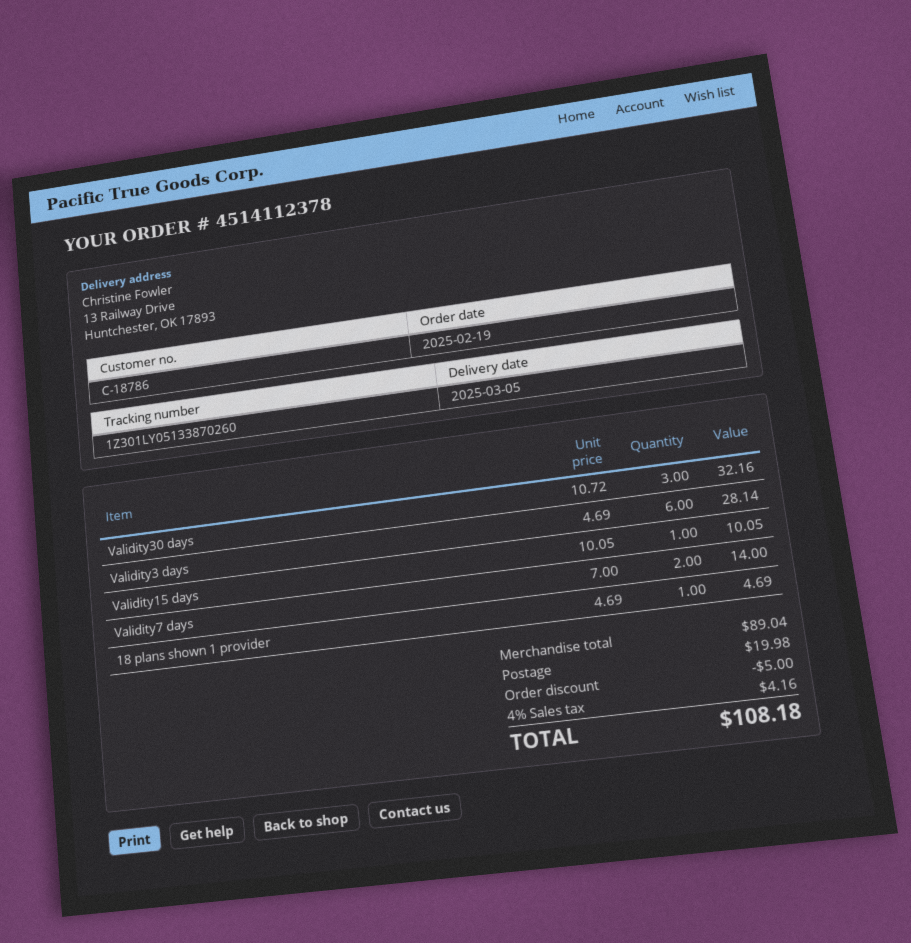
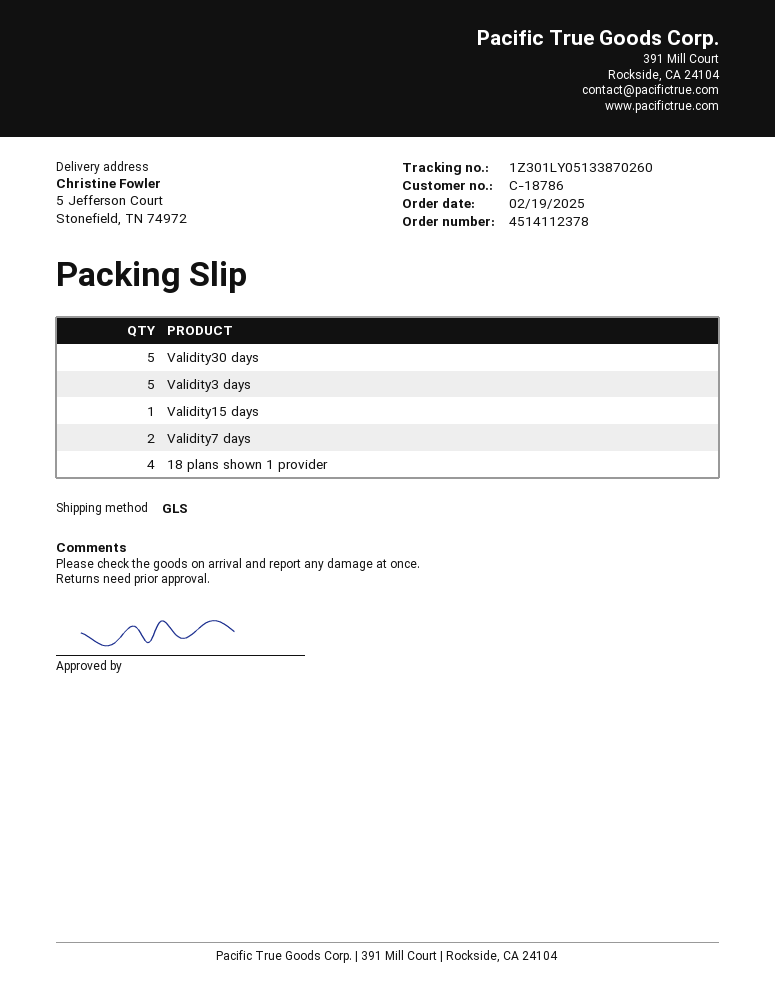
ship to: 13 Railway Drive, Huntchester, OK 17893 -> 5 Jefferson Court, Stonefield, TN 74972
Validity30 days: 3 -> 5
Validity3 days: 6 -> 5
18 plans shown 1 provider: 1 -> 4

